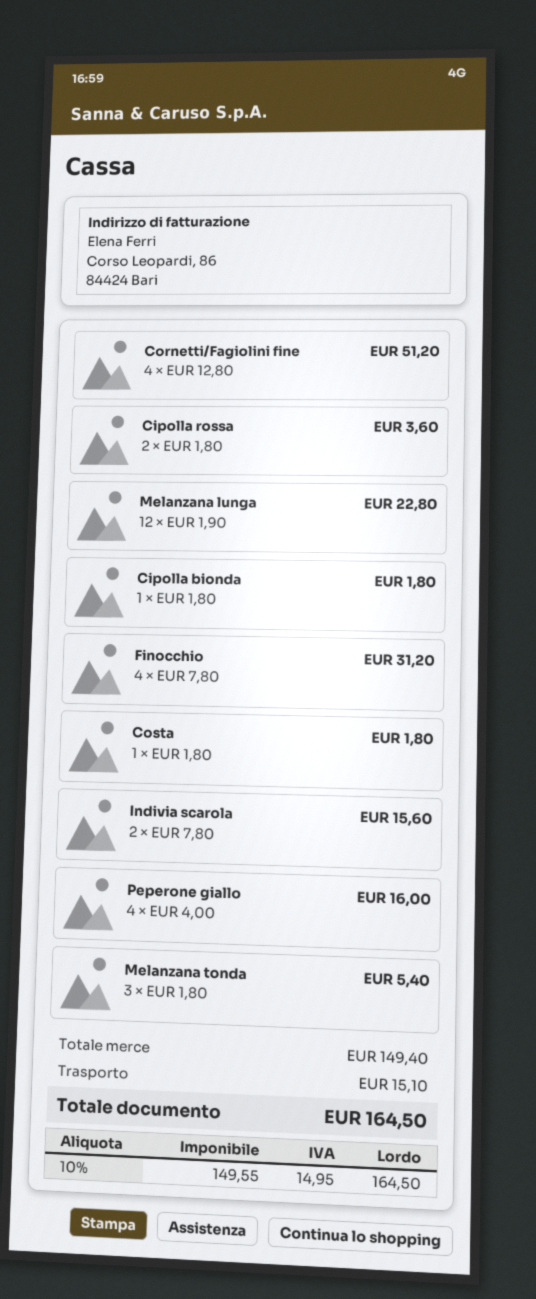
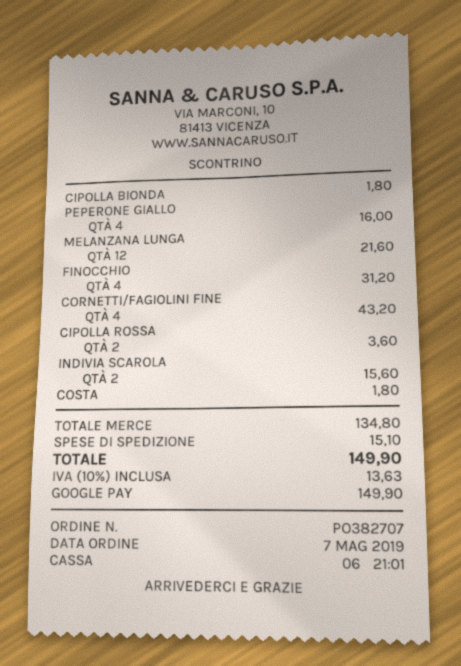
Cornetti/Fagiolini fine: 4 for 51.20 -> 4 for 43.20
Melanzana lunga: 12 for 22.80 -> 12 for 21.60
Melanzana tonda: 3 for 5.40 -> none
subtotal: 149.40 -> 134.80
tax: 10% = 14.95 -> 10% = 13.63
total: 164.50 -> 149.90

